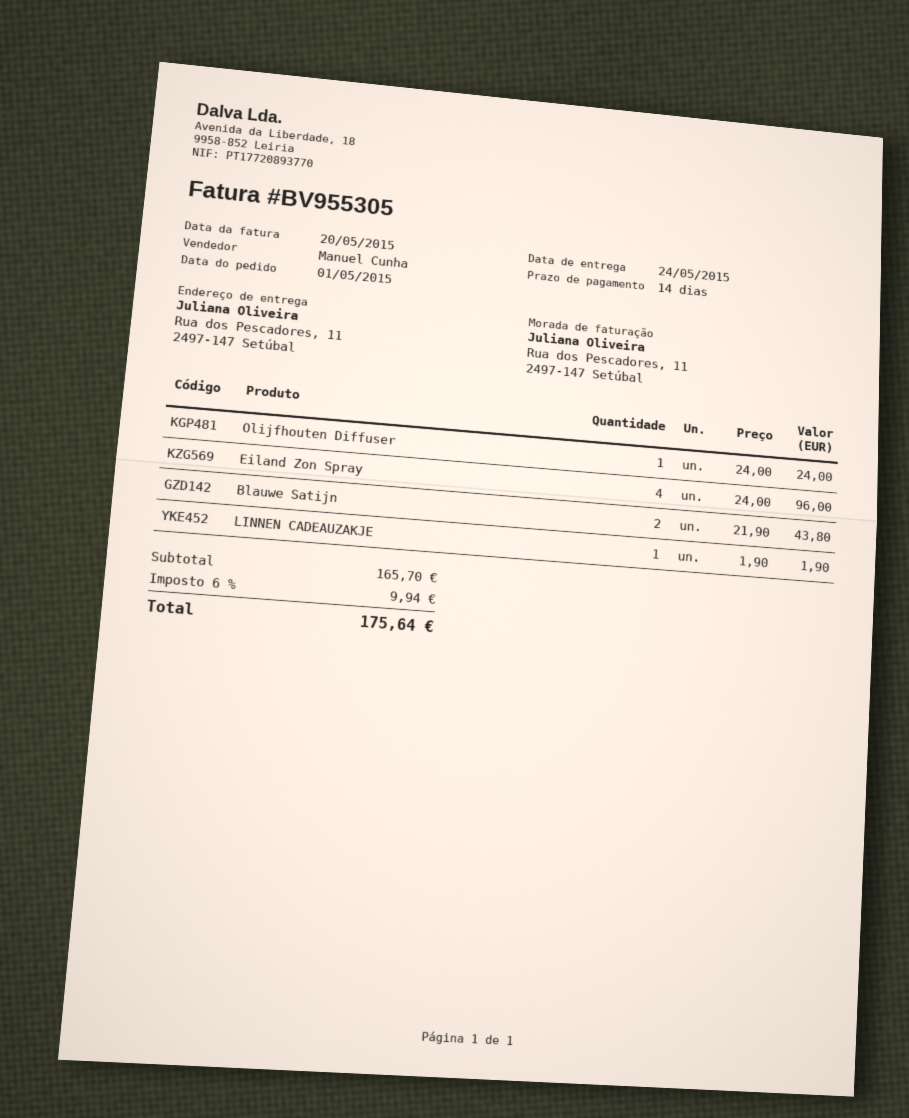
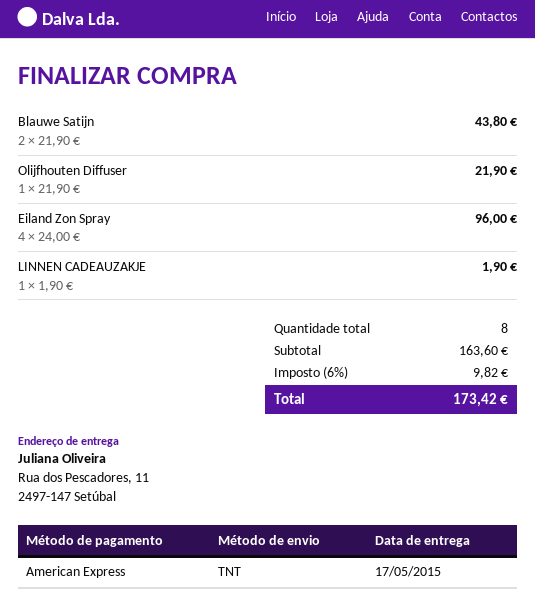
delivery date: 2015-05-24 -> 2015-05-17
Olijfhouten Diffuser: 1 x 24.00 = 24.00 -> 1 x 21.90 = 21.90
subtotal: 165.70 -> 163.60
tax: 6% = 9.94 -> 6% = 9.82
total: 175.64 -> 173.42

